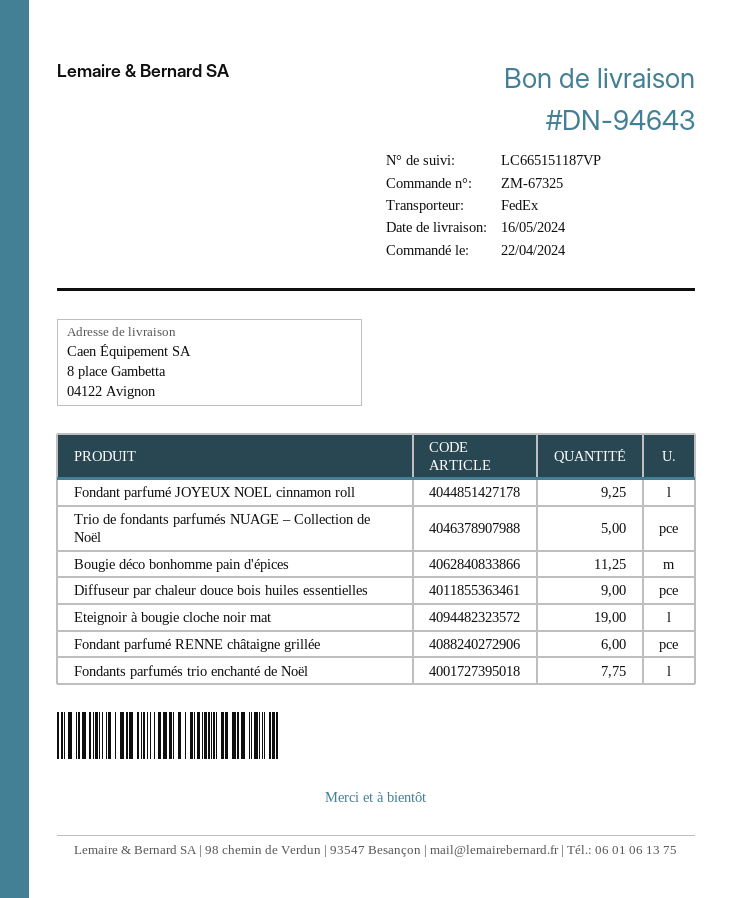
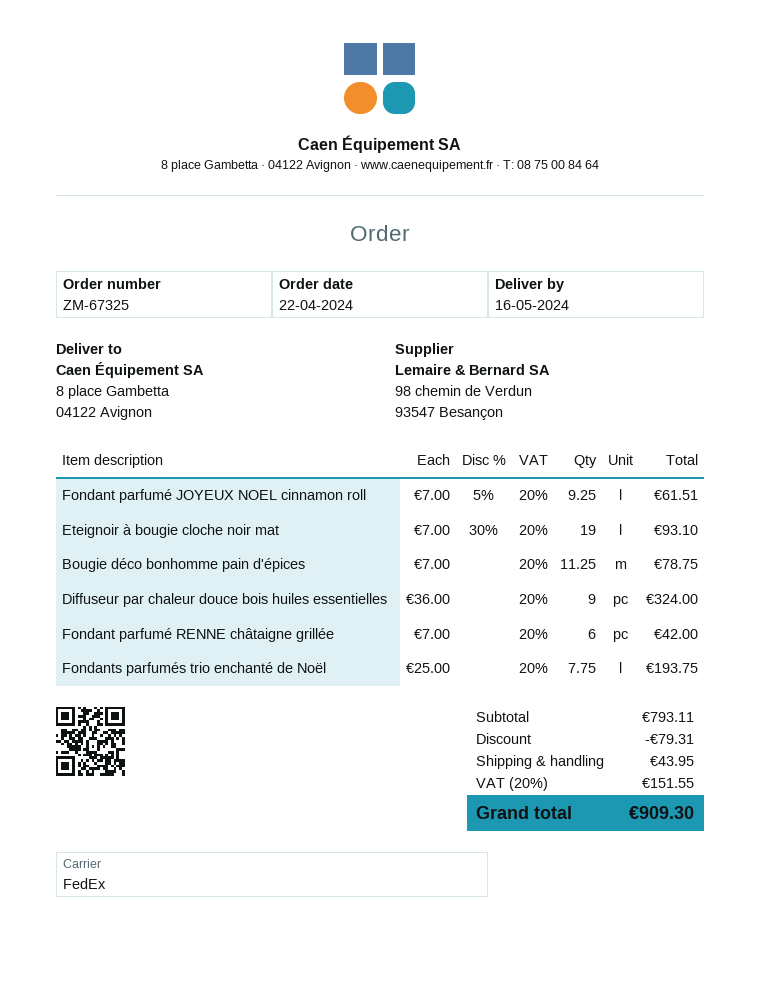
Trio de fondants parfumés NUAGE – Collection de Noël: 5 -> none

